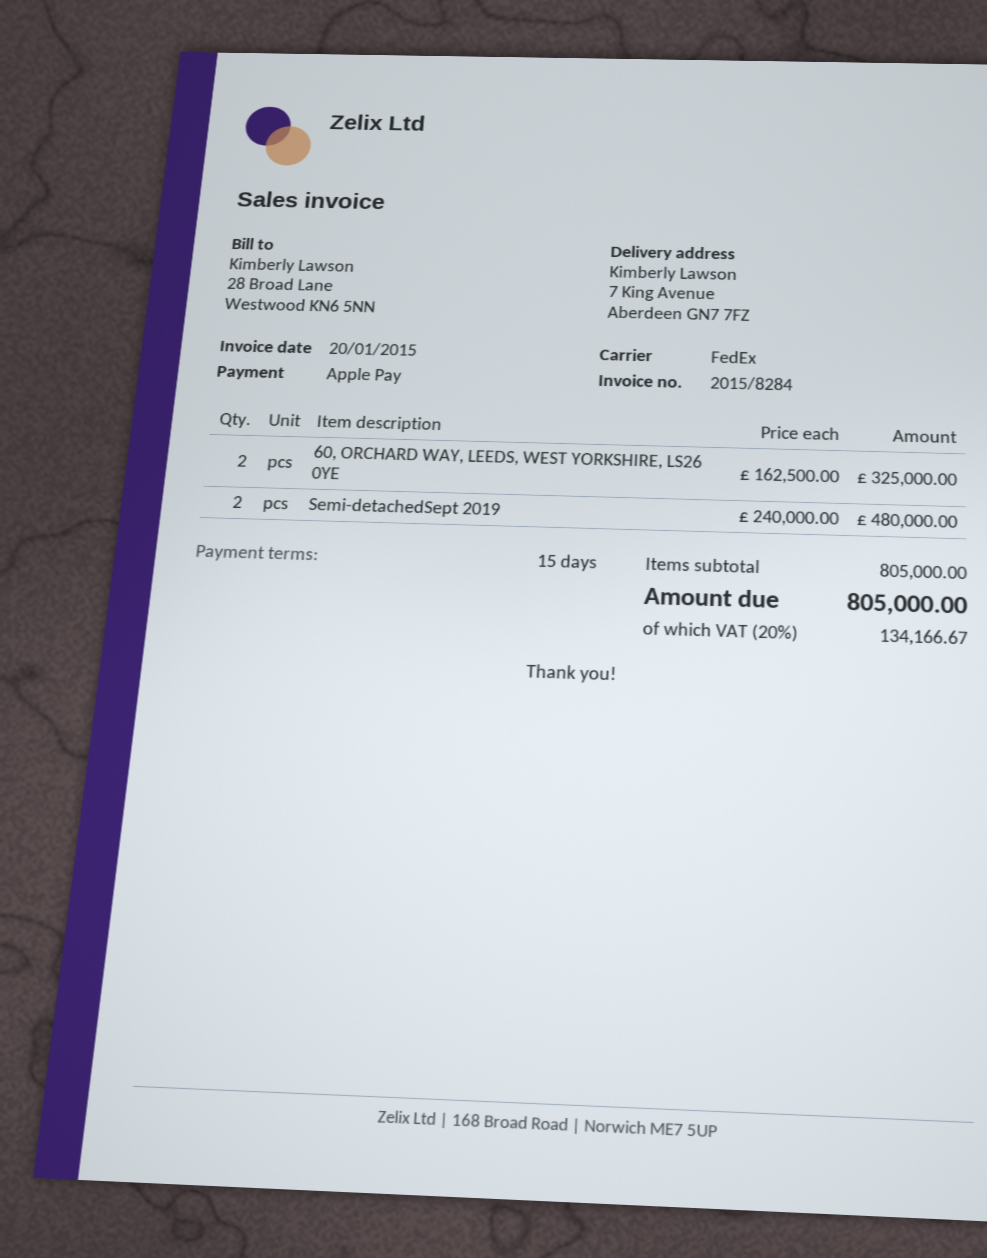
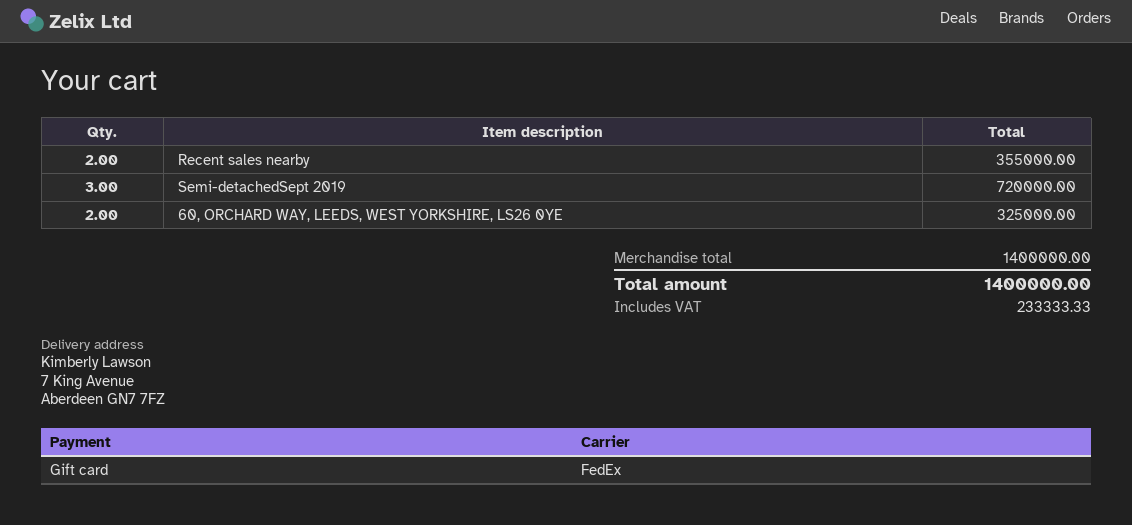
payment method: Apple Pay -> gift card
Semi-detachedSept 2019: 2 for 480000.00 -> 3 for 720000.00
Recent sales nearby: none -> 2 for 355000.00
subtotal: 805000.00 -> 1400000.00
tax: 134166.67 -> 233333.33
total: 805000.00 -> 1400000.00

